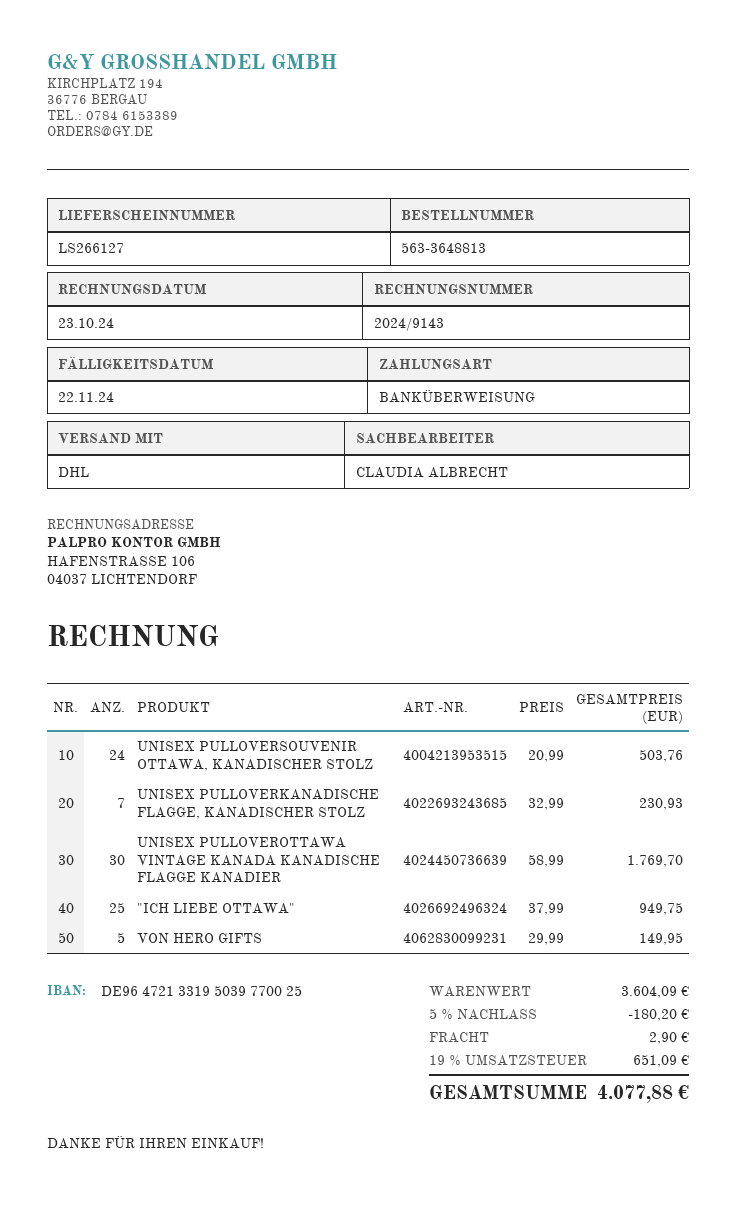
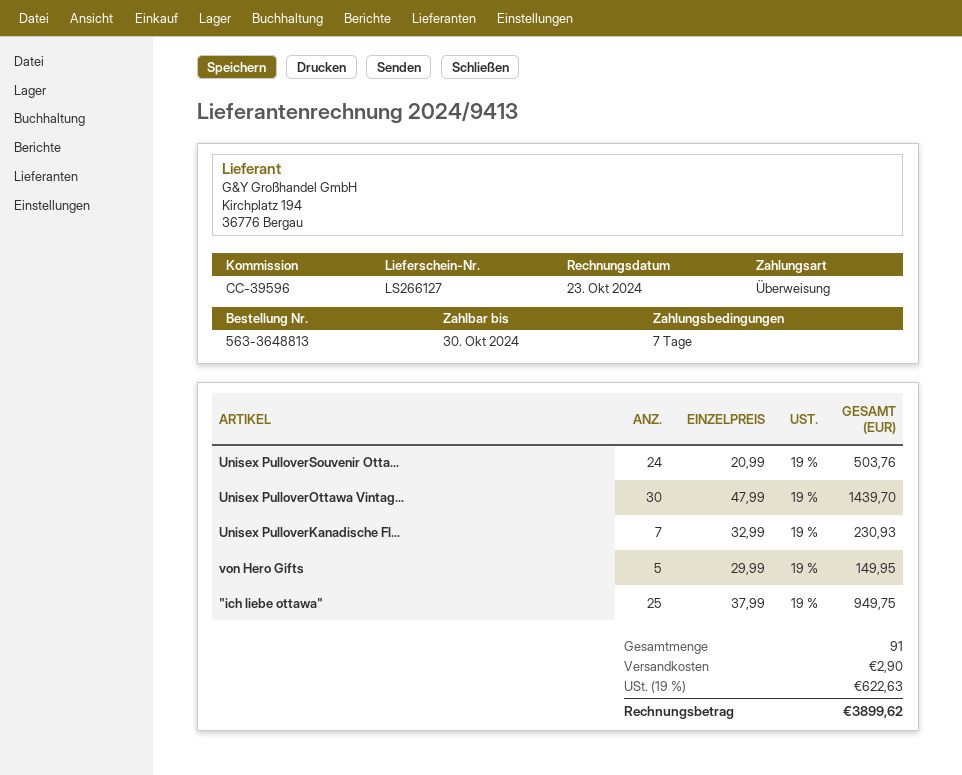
invoice number: 2024/9143 -> 2024/9413
due date: 2024-11-22 -> 2024-10-30
UNISEX PULLOVEROTTAWA VINTAGE KANADA KANADISCHE FLAGGE KANADIER: 30 x 58.99 = 1769.70 -> 30 x 47.99 = 1439.70
discount: 5% = 180.20 -> none
tax: 19% = 651.09 -> 19% = 622.63
total: 4077.88 -> 3899.62

